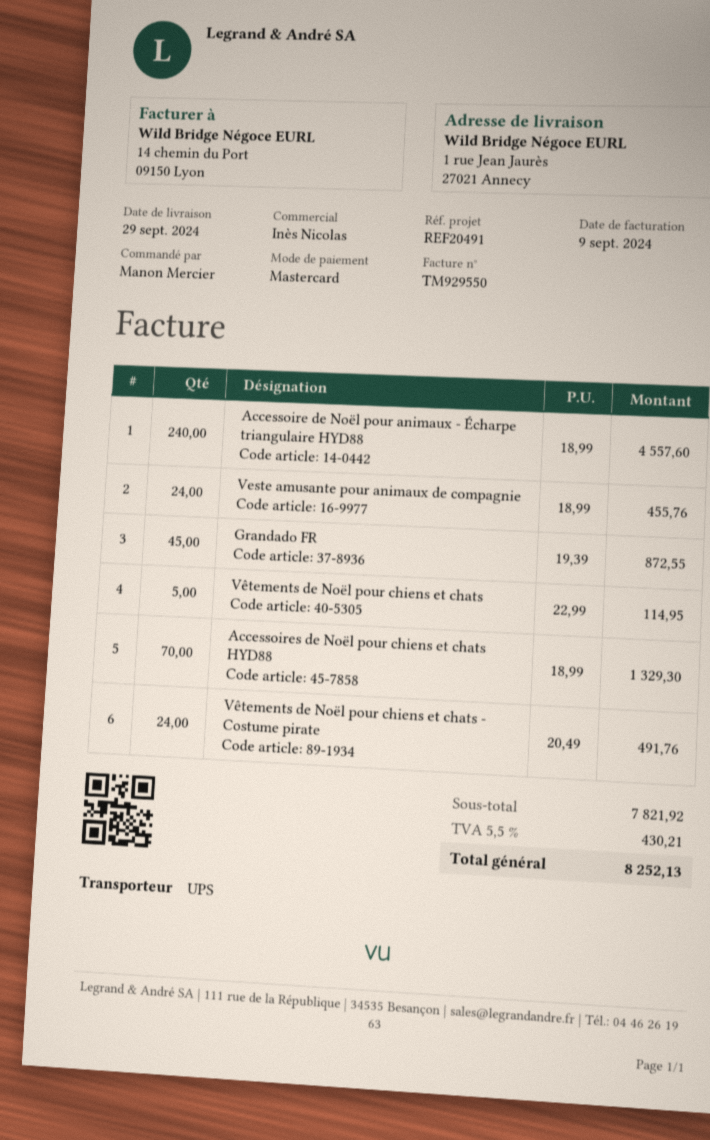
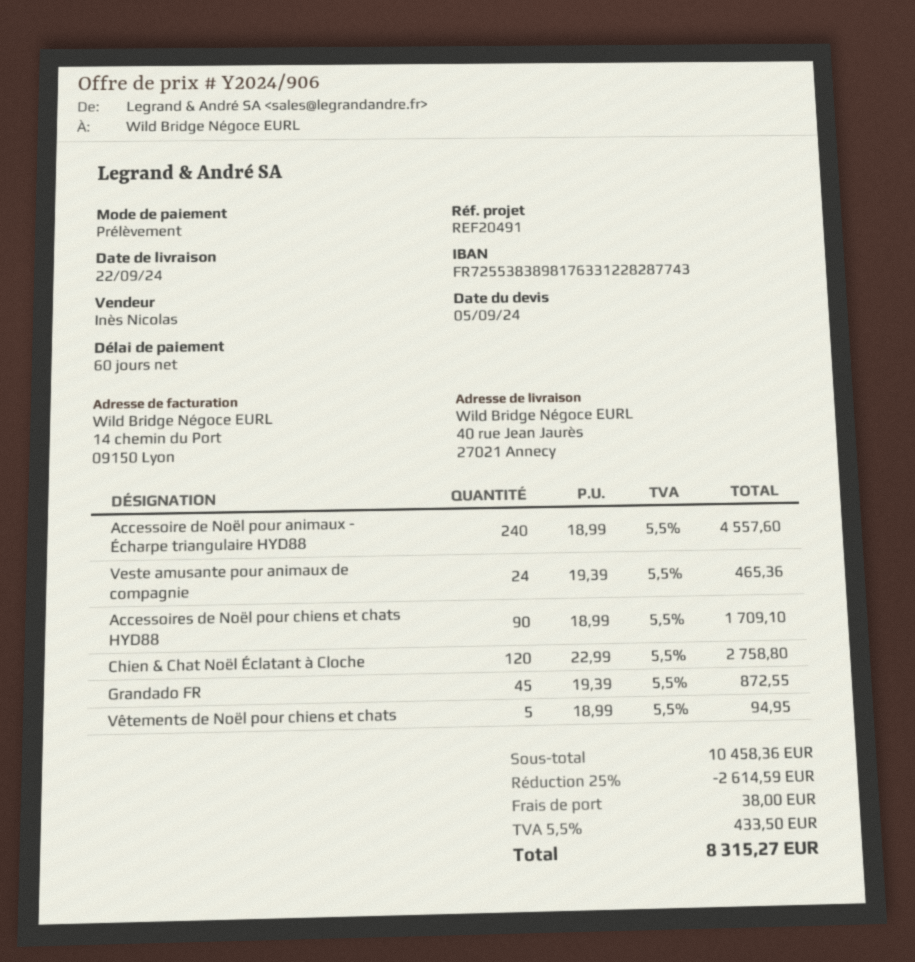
delivery date: 2024-09-29 -> 2024-09-22
payment method: Mastercard -> direct debit
ship to: 1 rue Jean Jaurès, 27021 Annecy -> 40 rue Jean Jaurès, 27021 Annecy
Veste amusante pour animaux de compagnie: 24 x 18.99 = 455.76 -> 24 x 19.39 = 465.36
Vêtements de Noël pour chiens et chats: 5 x 22.99 = 114.95 -> 5 x 18.99 = 94.95
Accessoires de Noël pour chiens et chats HYD88: 70 x 18.99 = 1329.30 -> 90 x 18.99 = 1709.10
Vêtements de Noël pour chiens et chats - Costume pirate: 24 x 20.49 = 491.76 -> none
Chien & Chat Noël Éclatant à Cloche: none -> 120 x 22.99 = 2758.80
subtotal: 7821.92 -> 10458.36
discount: none -> 25% = 2614.59
shipping: none -> 38.00
tax: 5.5% = 430.21 -> 5.5% = 433.50
total: 8252.13 -> 8315.27

